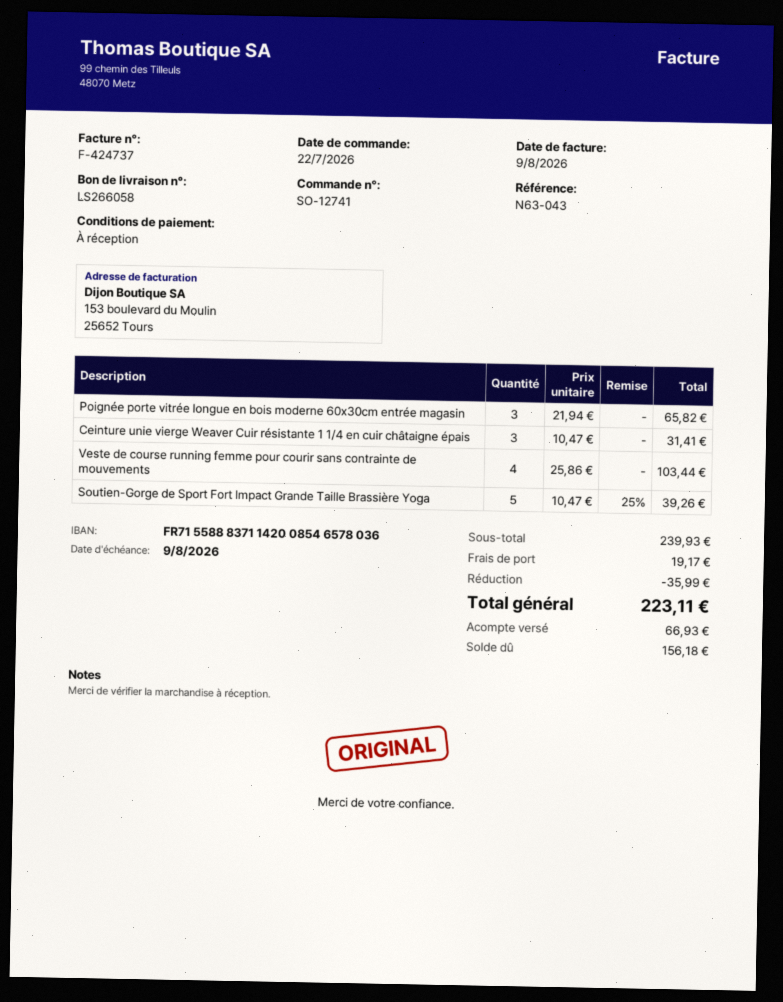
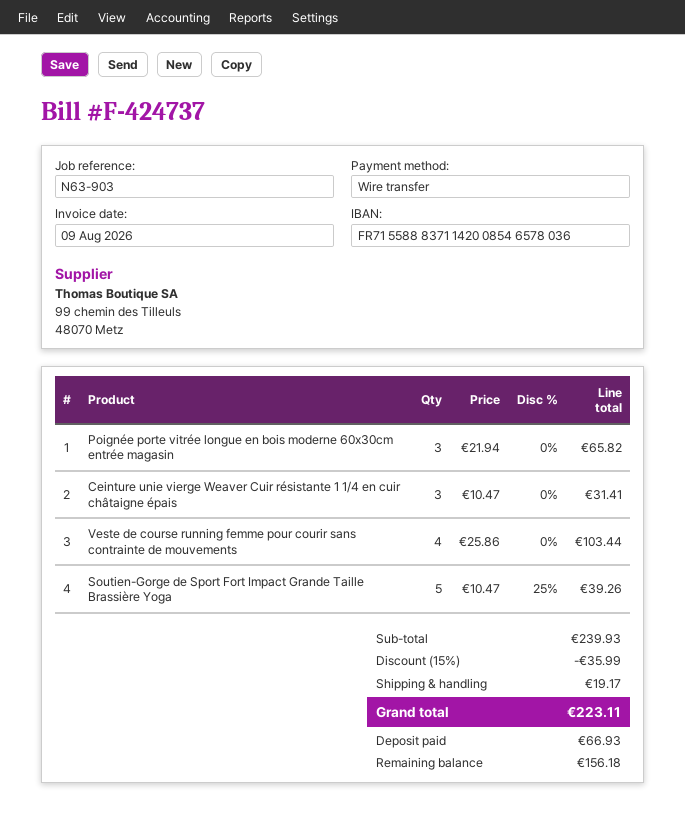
reference: N63-043 -> N63-903

